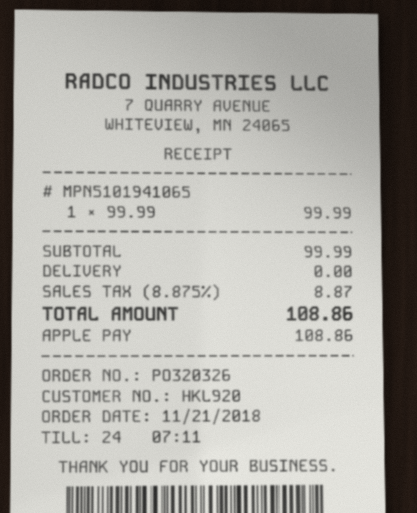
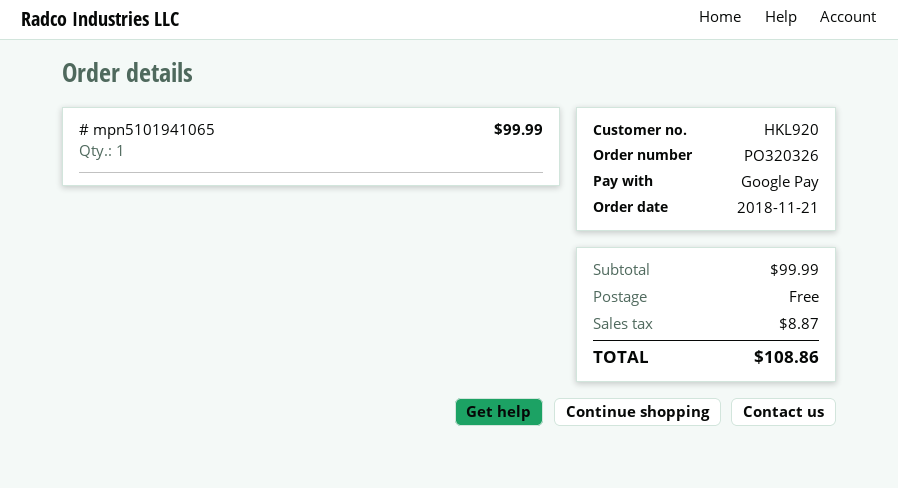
payment method: Apple Pay -> Google Pay

